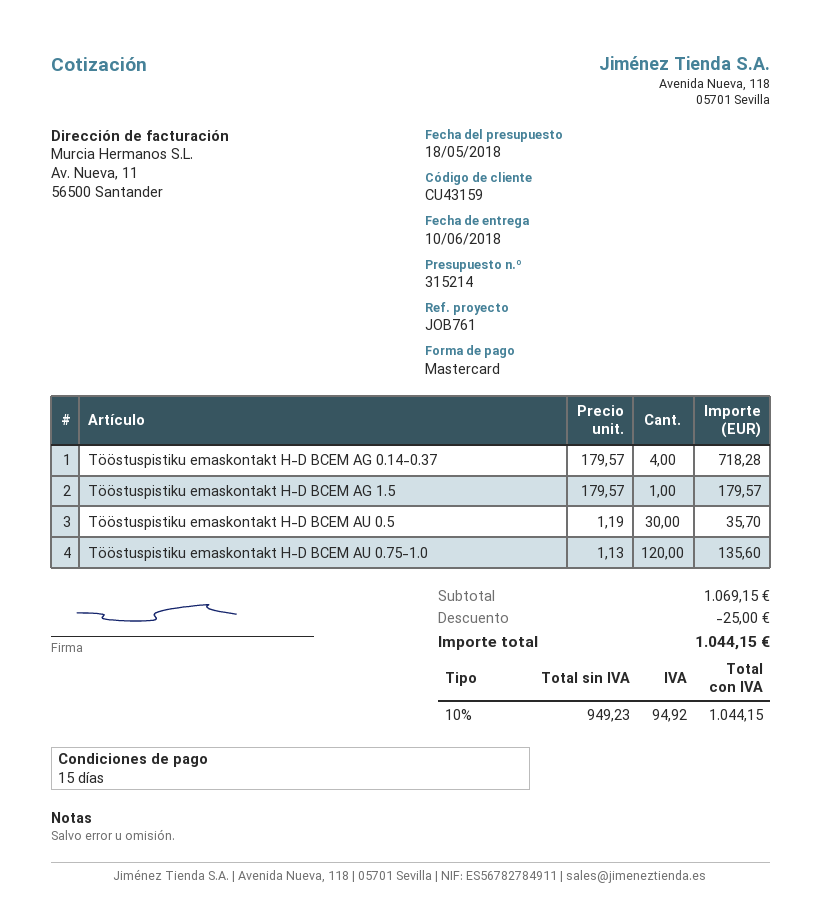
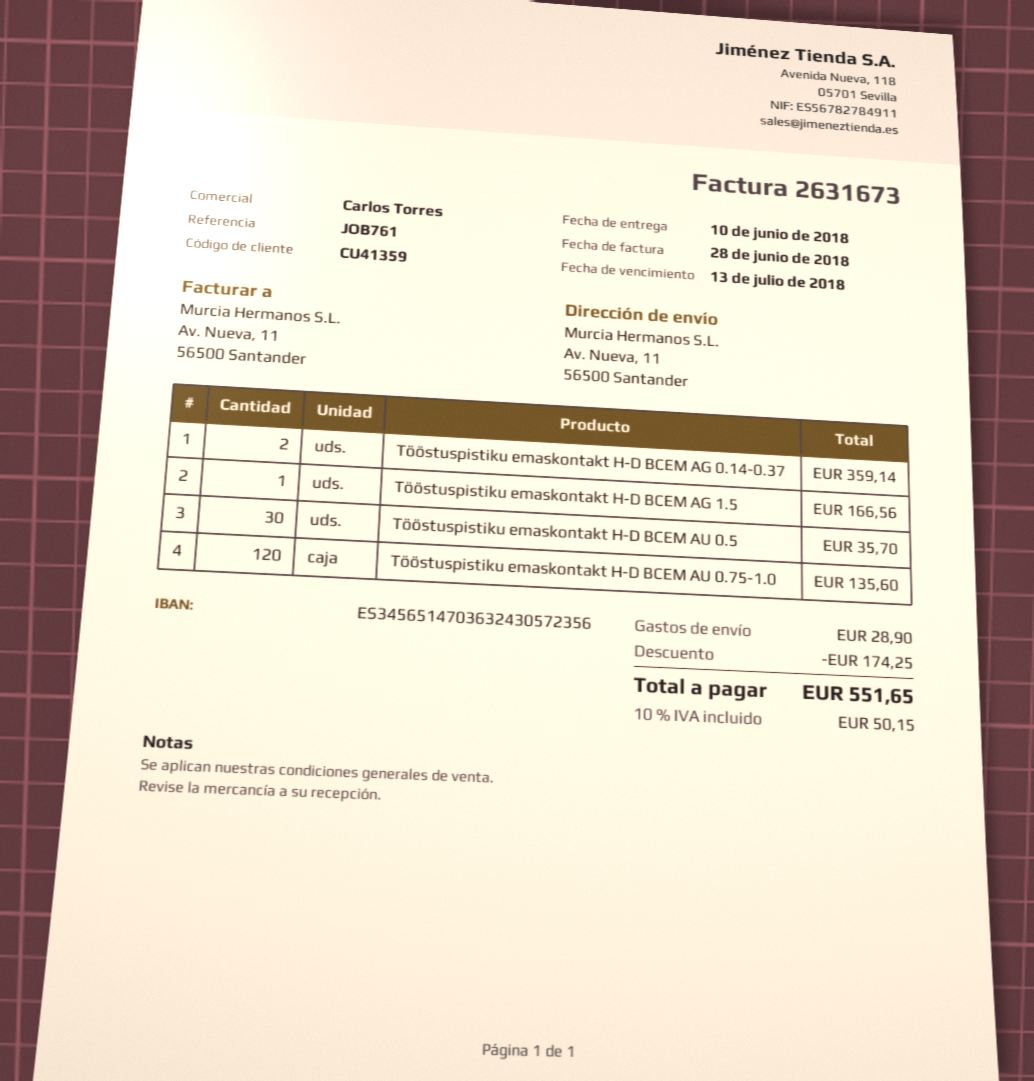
customer number: CU43159 -> CU41359
Tööstuspistiku emaskontakt H-D BCEM AG 0.14-0.37: 4 for 718.28 -> 2 for 359.14
Tööstuspistiku emaskontakt H-D BCEM AG 1.5: 1 for 179.57 -> 1 for 166.56
discount: 25.00 -> 174.25
shipping: none -> 28.90
tax: 10% = 94.92 -> 10% = 50.15
total: 1044.15 -> 551.65

